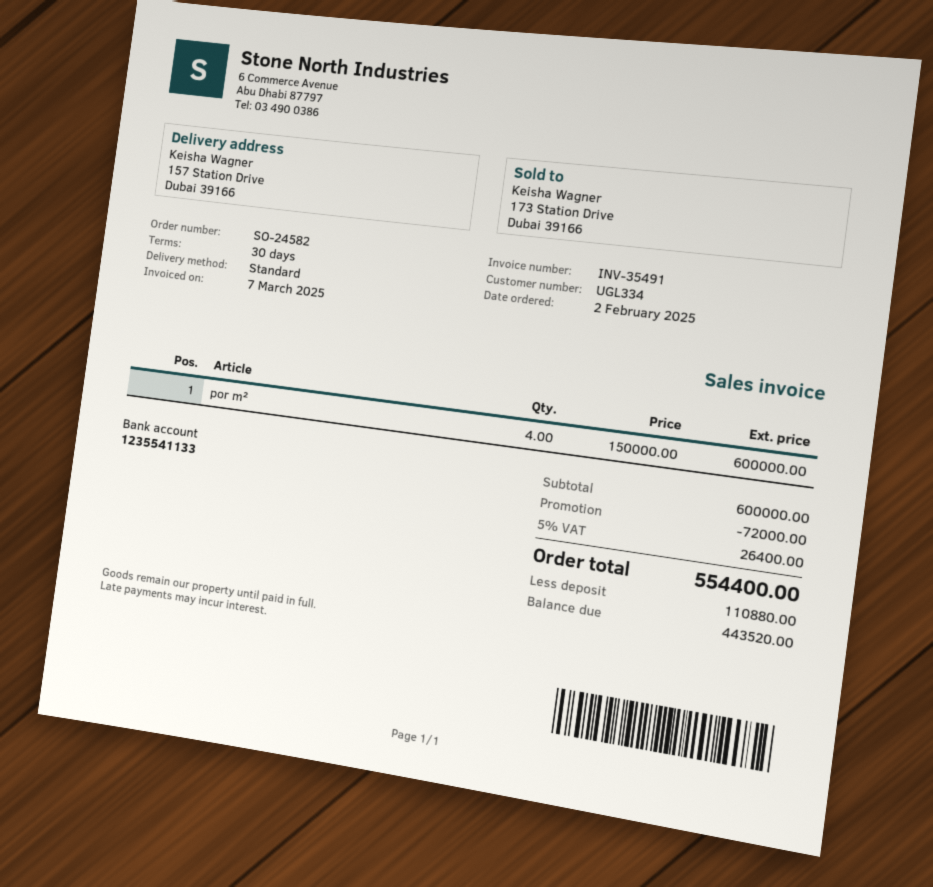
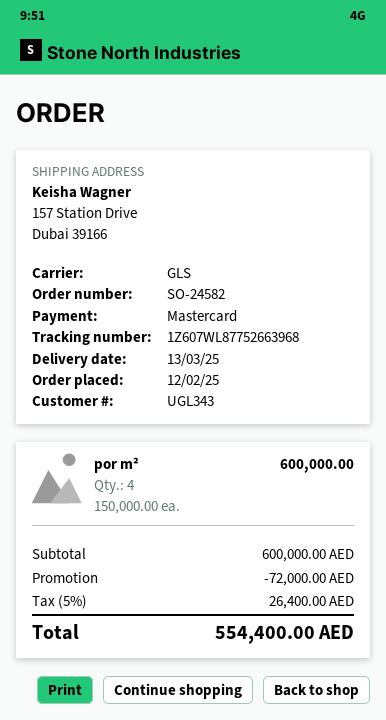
order date: 2025-02-02 -> 2025-02-12
customer number: UGL334 -> UGL343
shipping method: standard -> GLS

